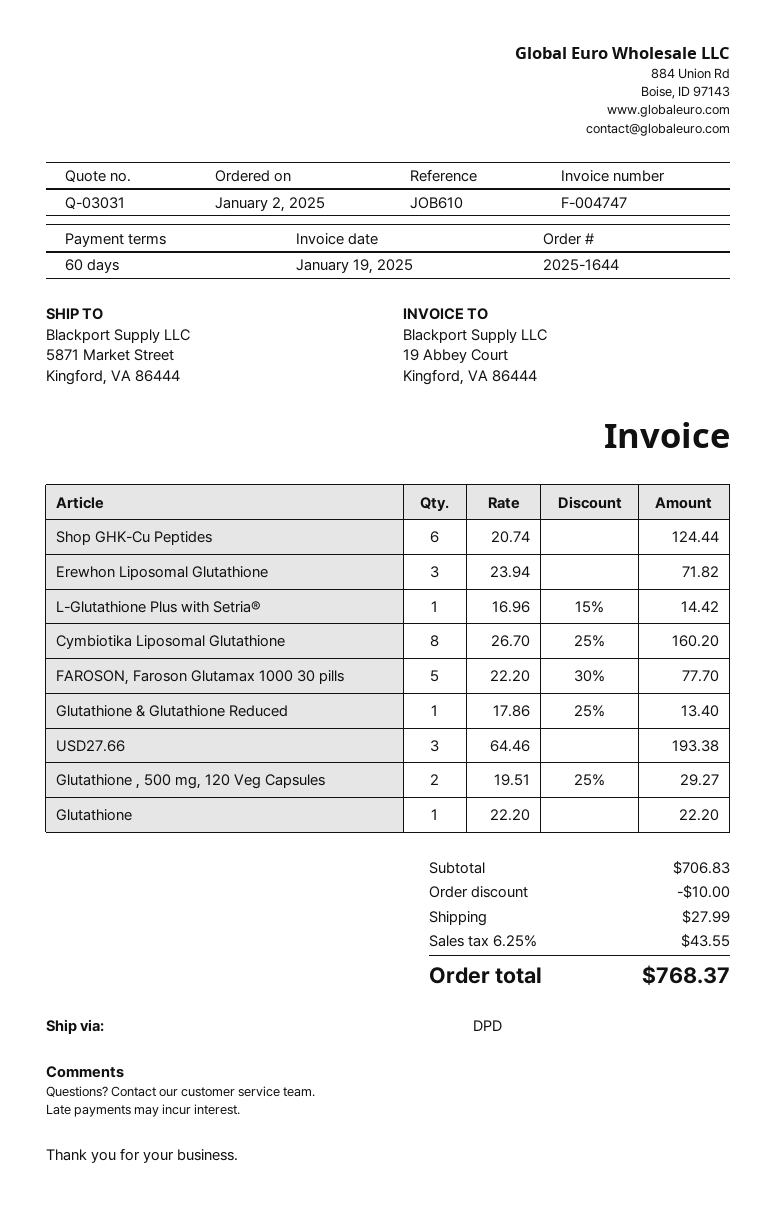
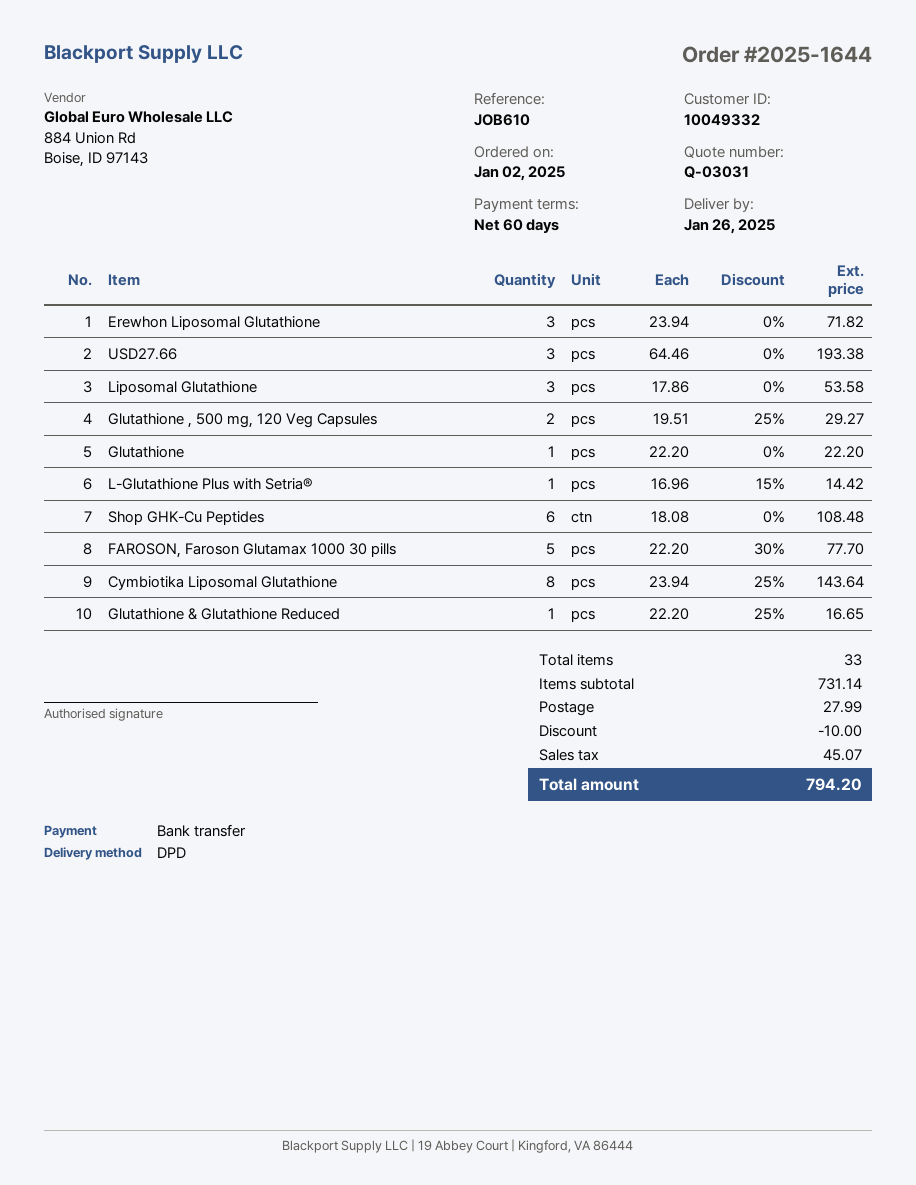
Shop GHK-Cu Peptides: 6 x 20.74 = 124.44 -> 6 x 18.08 = 108.48
Cymbiotika Liposomal Glutathione: 8 x 26.70 - 25% = 160.20 -> 8 x 23.94 - 25% = 143.64
Glutathione & Glutathione Reduced: 1 x 17.86 - 25% = 13.40 -> 1 x 22.20 - 25% = 16.65
Liposomal Glutathione: none -> 3 x 17.86 = 53.58
subtotal: 706.83 -> 731.14
tax: 43.55 -> 45.07
total: 768.37 -> 794.20

